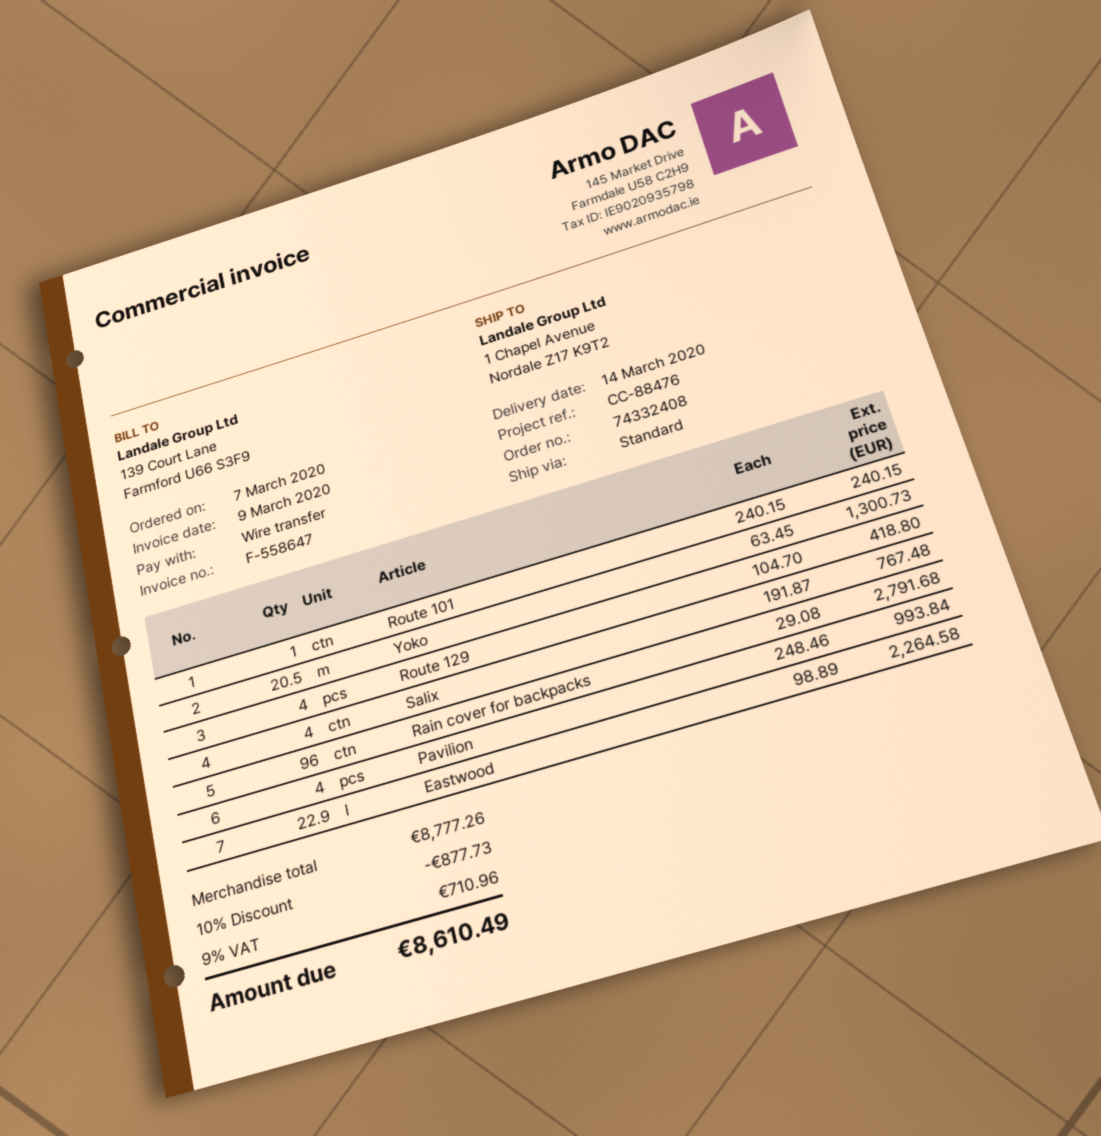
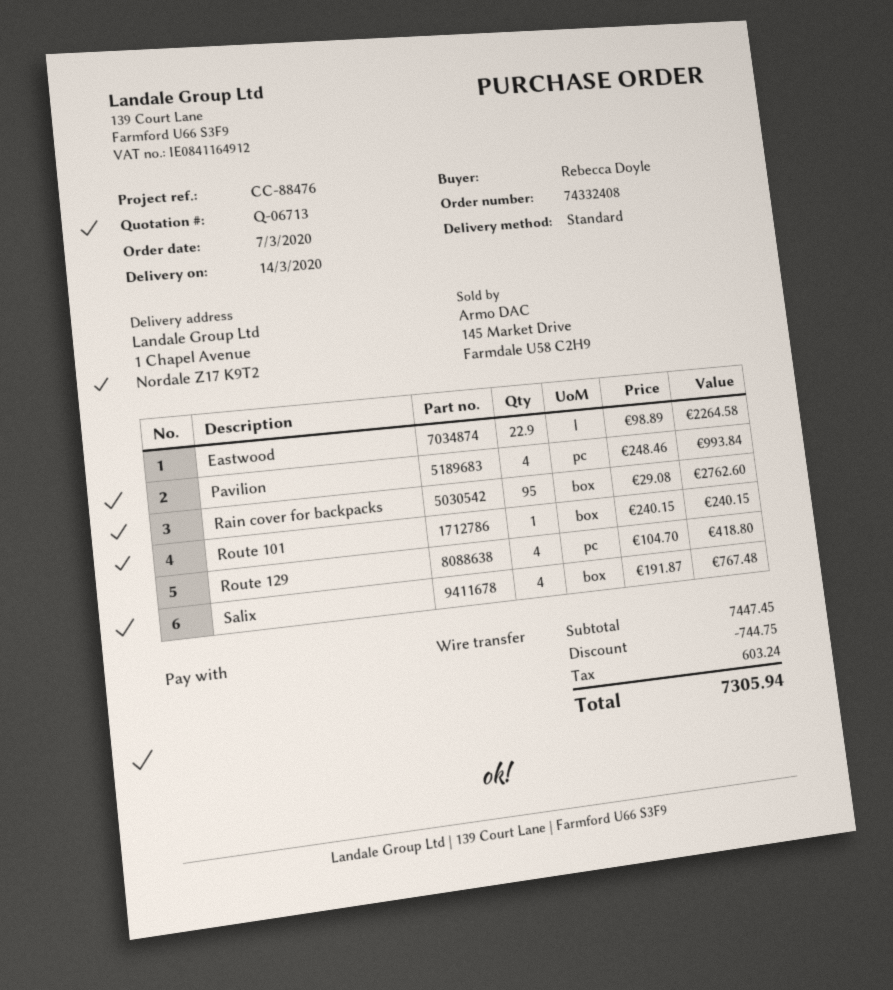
Yoko: 20.5 x 63.45 = 1300.73 -> none
Rain cover for backpacks: 96 x 29.08 = 2791.68 -> 95 x 29.08 = 2762.60
subtotal: 8777.26 -> 7447.45
discount: 877.73 -> 744.75
tax: 710.96 -> 603.24
total: 8610.49 -> 7305.94

